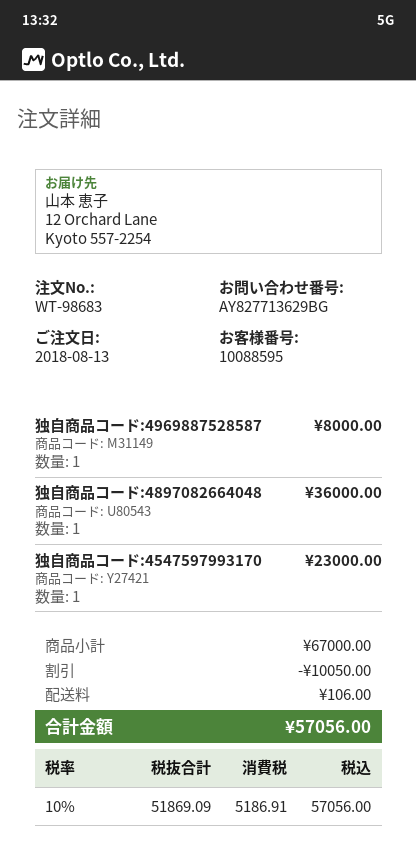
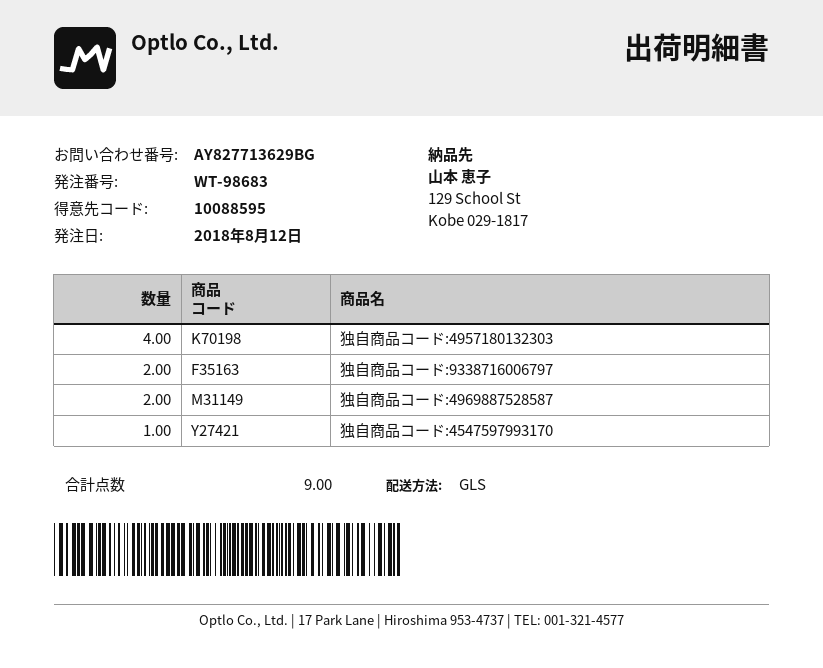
order date: 2018-08-13 -> 2018-08-12
ship to: 12 Orchard Lane, Kyoto 557-2254 -> 129 School St, Kobe 029-1817
独自商品コード:4969887528587: 1 -> 2
独自商品コード:4897082664048: 1 -> none
独自商品コード:4957180132303: none -> 4
独自商品コード:9338716006797: none -> 2

